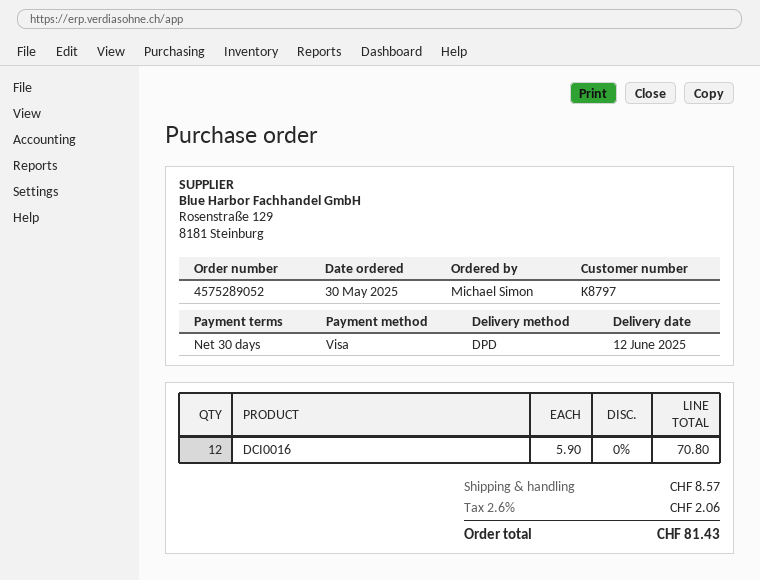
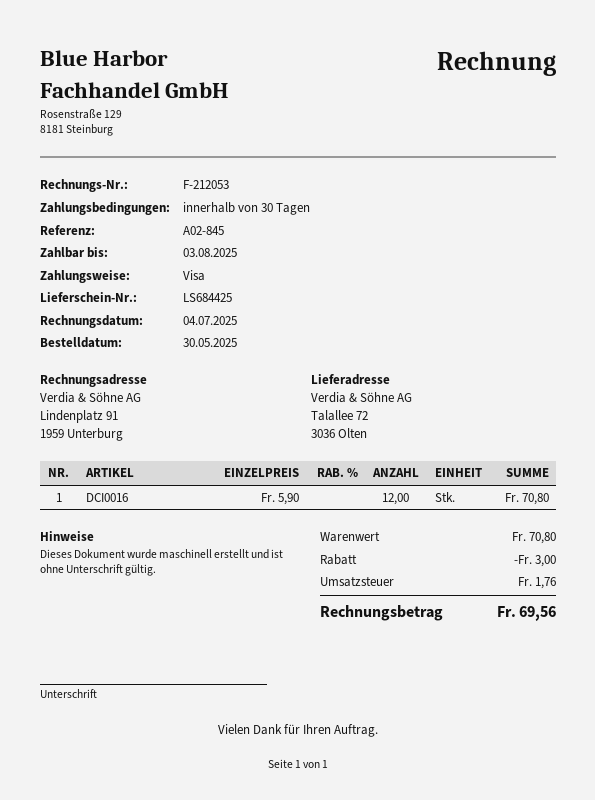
discount: none -> 3.00
shipping: 8.57 -> none
tax: 2.06 -> 1.76
total: 81.43 -> 69.56

